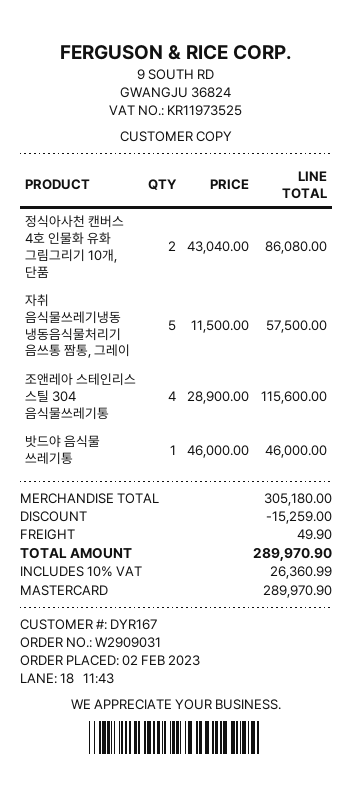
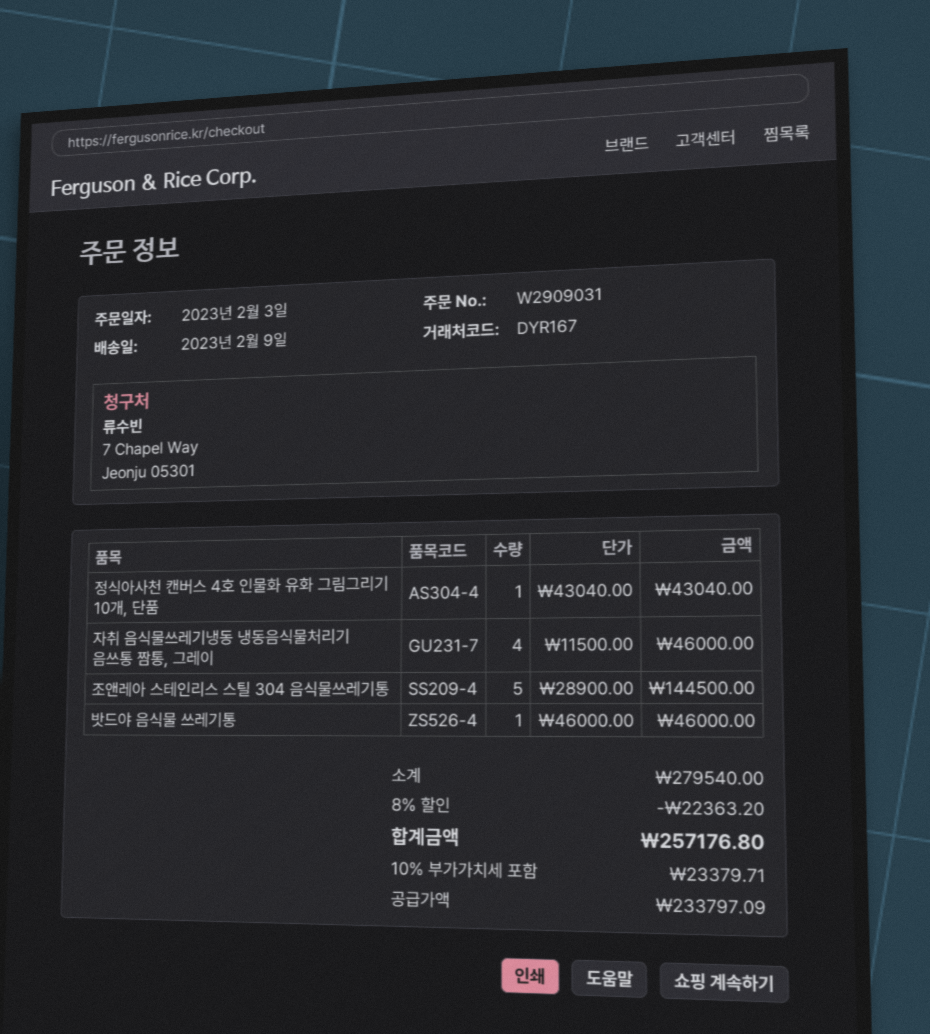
order date: 2023-02-02 -> 2023-02-03
정식아사천 캔버스 4호 인물화 유화 그림그리기 10개, 단품: 2 x 43040.00 = 86080.00 -> 1 x 43040.00 = 43040.00
자취 음식물쓰레기냉동 냉동음식물처리기 음쓰통 짬통, 그레이: 5 x 11500.00 = 57500.00 -> 4 x 11500.00 = 46000.00
조앤레아 스테인리스 스틸 304 음식물쓰레기통: 4 x 28900.00 = 115600.00 -> 5 x 28900.00 = 144500.00
subtotal: 305180.00 -> 279540.00
discount: 15259.00 -> 22363.20
shipping: 49.90 -> none
tax: 10% = 26360.99 -> 10% = 23379.71
total: 289970.90 -> 257176.80

